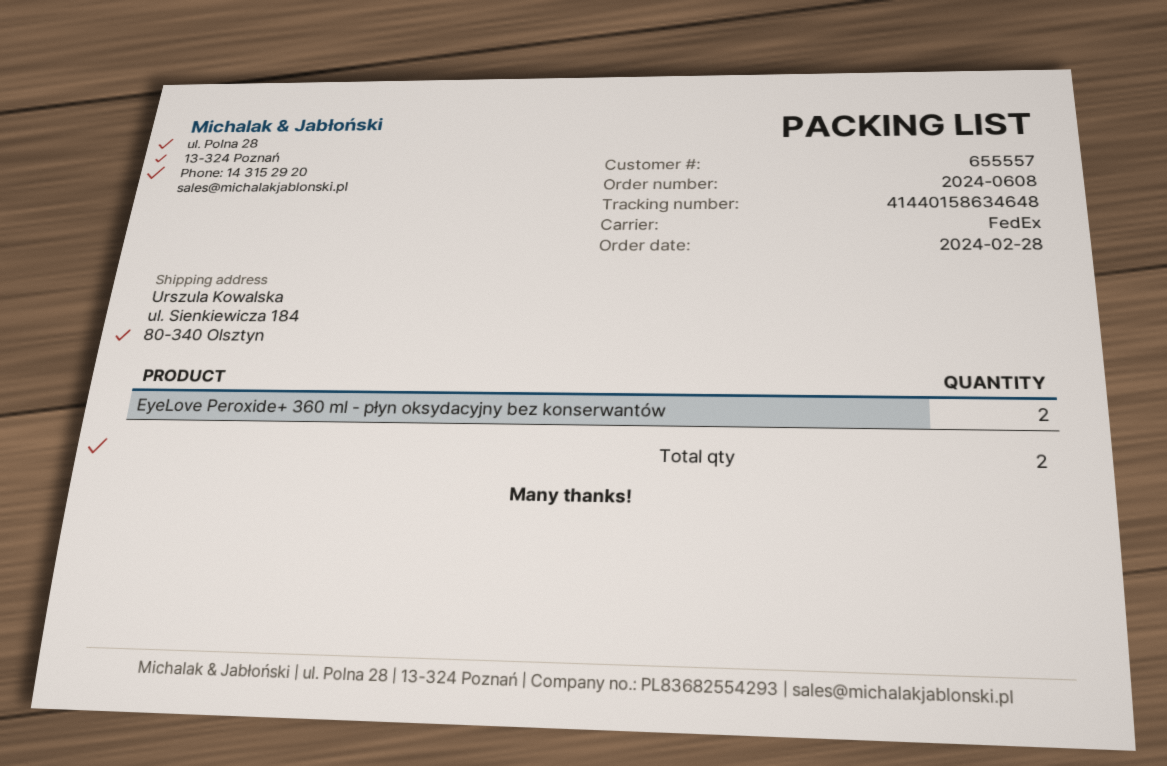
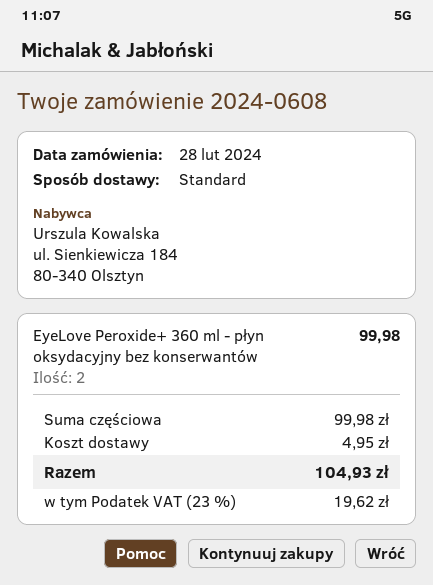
shipping method: FedEx -> standard

